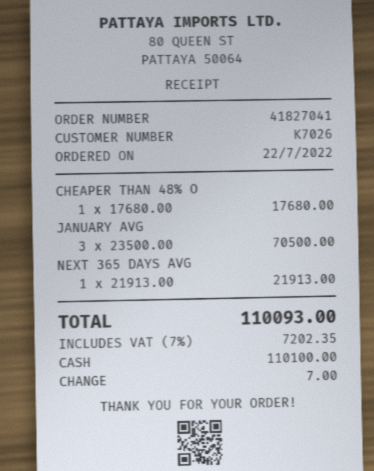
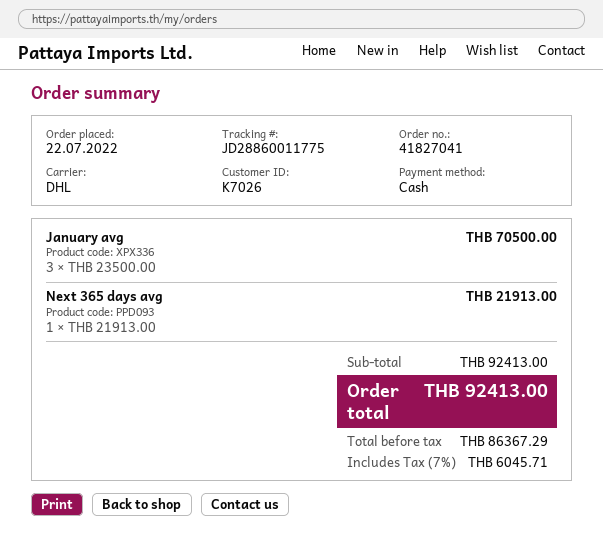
CHEAPER THAN 48% O: 1 x 17680.00 = 17680.00 -> none
tax: 7% = 7202.35 -> 7% = 6045.71
total: 110093.00 -> 92413.00

